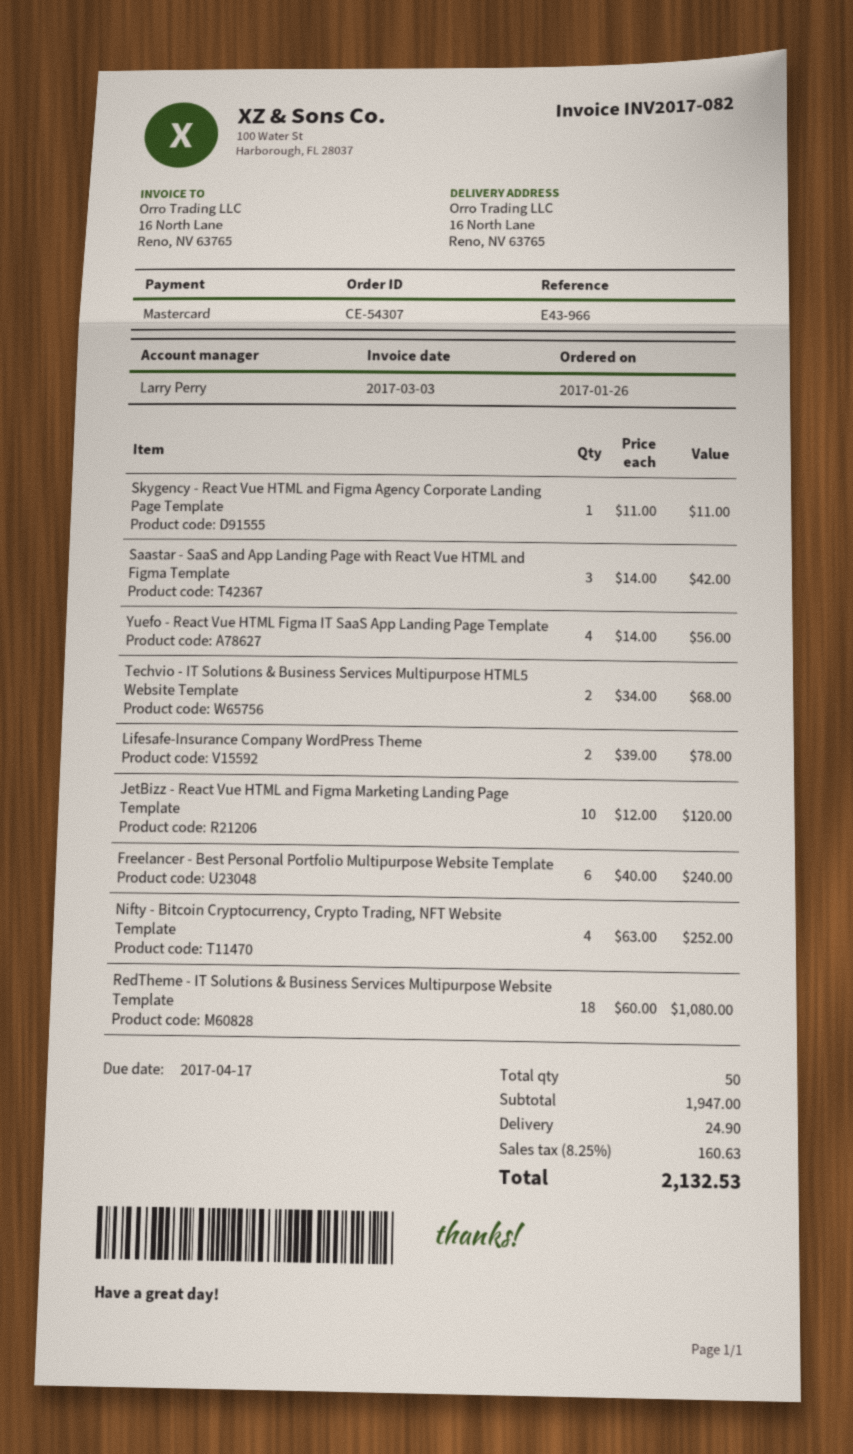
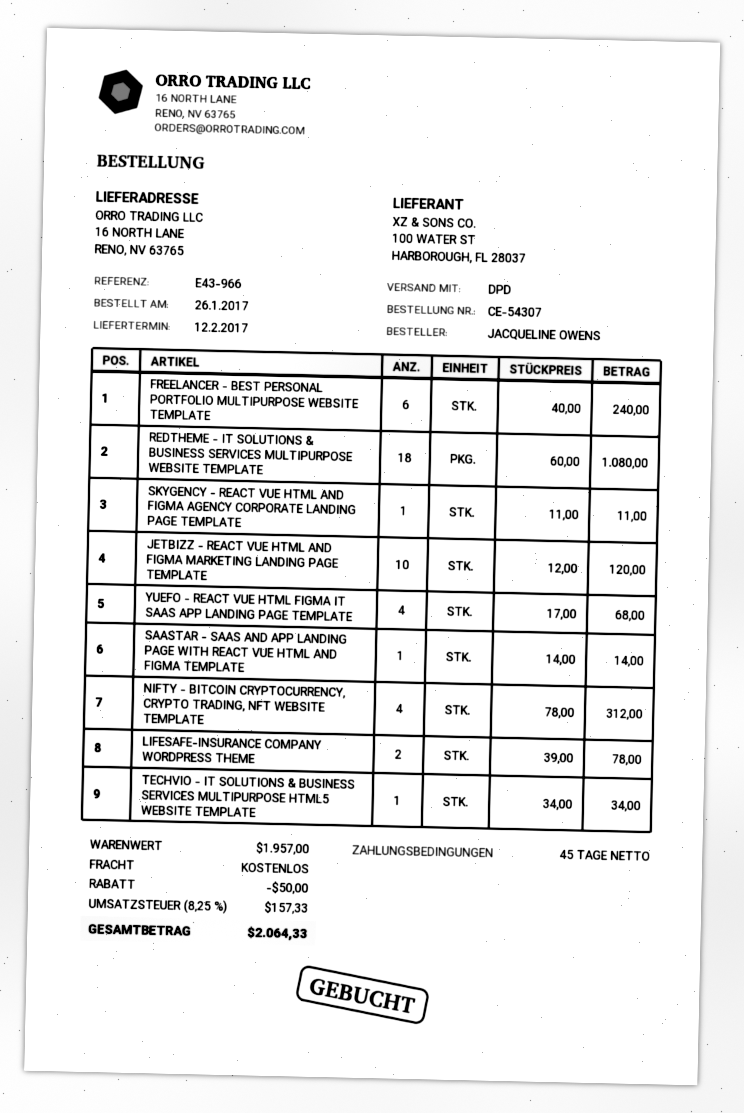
Saastar - SaaS and App Landing Page with React Vue HTML and Figma Template: 3 x 14.00 = 42.00 -> 1 x 14.00 = 14.00
Yuefo - React Vue HTML Figma IT SaaS App Landing Page Template: 4 x 14.00 = 56.00 -> 4 x 17.00 = 68.00
Techvio - IT Solutions & Business Services Multipurpose HTML5 Website Template: 2 x 34.00 = 68.00 -> 1 x 34.00 = 34.00
Nifty - Bitcoin Cryptocurrency, Crypto Trading, NFT Website Template: 4 x 63.00 = 252.00 -> 4 x 78.00 = 312.00
subtotal: 1947.00 -> 1957.00
discount: none -> 50.00
shipping: 24.90 -> 0.00
tax: 8.25% = 160.63 -> 8.25% = 157.33
total: 2132.53 -> 2064.33

